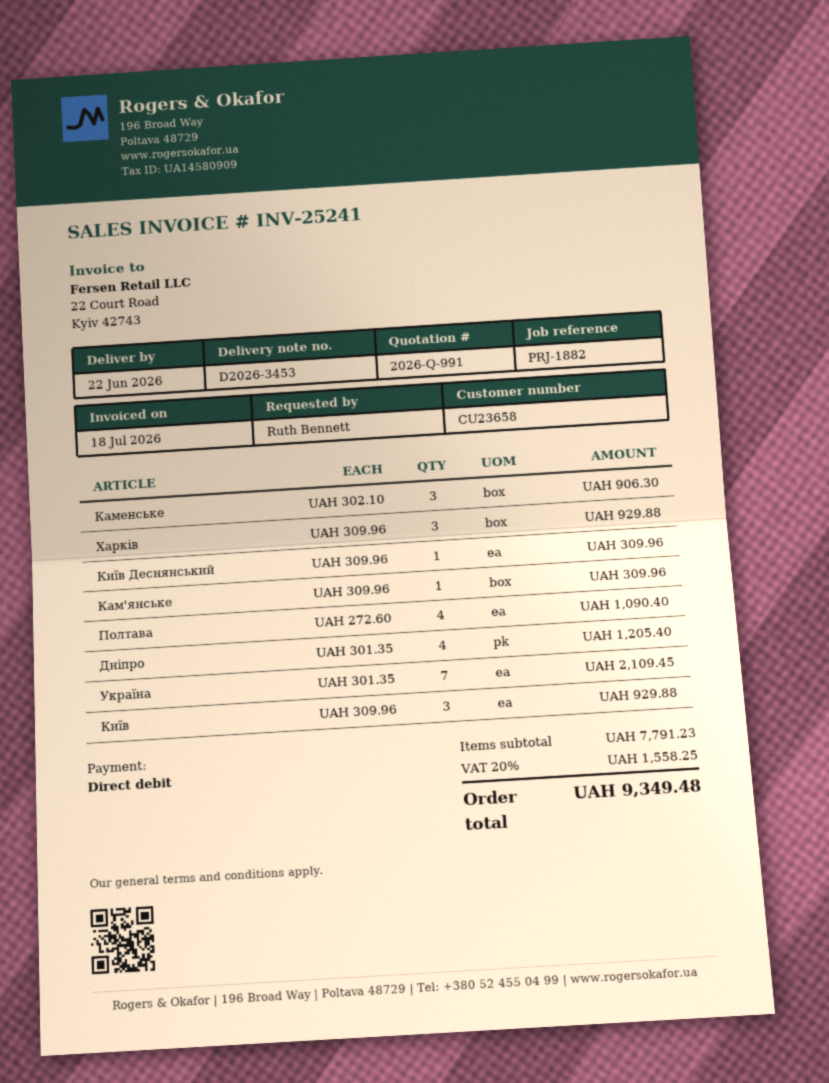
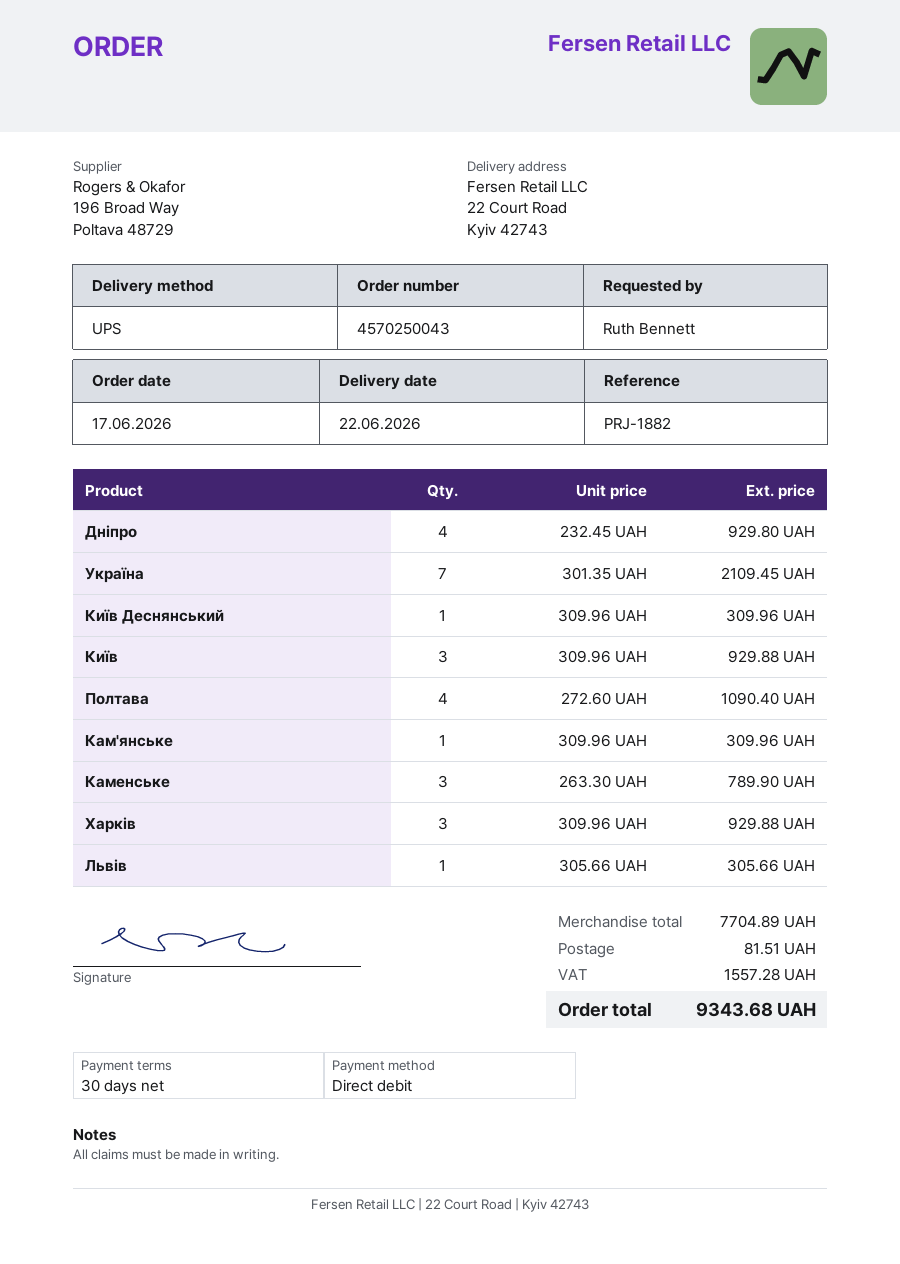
Каменське: 3 x 302.10 = 906.30 -> 3 x 263.30 = 789.90
Дніпро: 4 x 301.35 = 1205.40 -> 4 x 232.45 = 929.80
Львів: none -> 1 x 305.66 = 305.66
subtotal: 7791.23 -> 7704.89
shipping: none -> 81.51
tax: 1558.25 -> 1557.28
total: 9349.48 -> 9343.68

